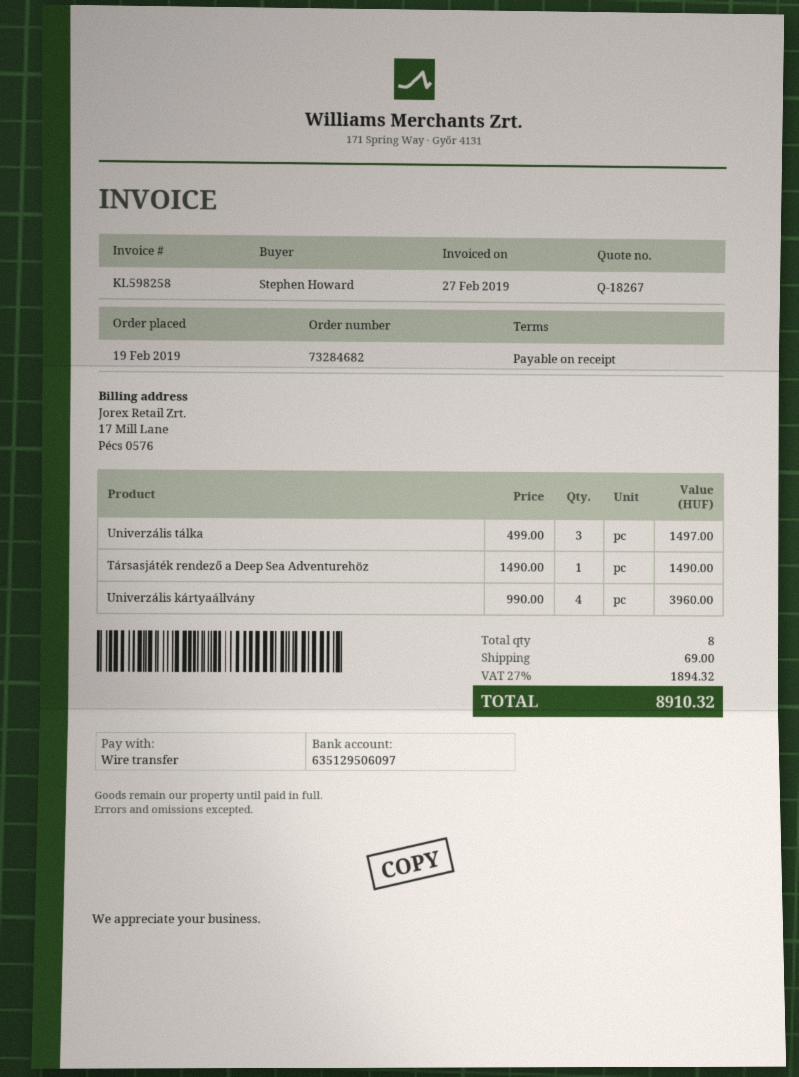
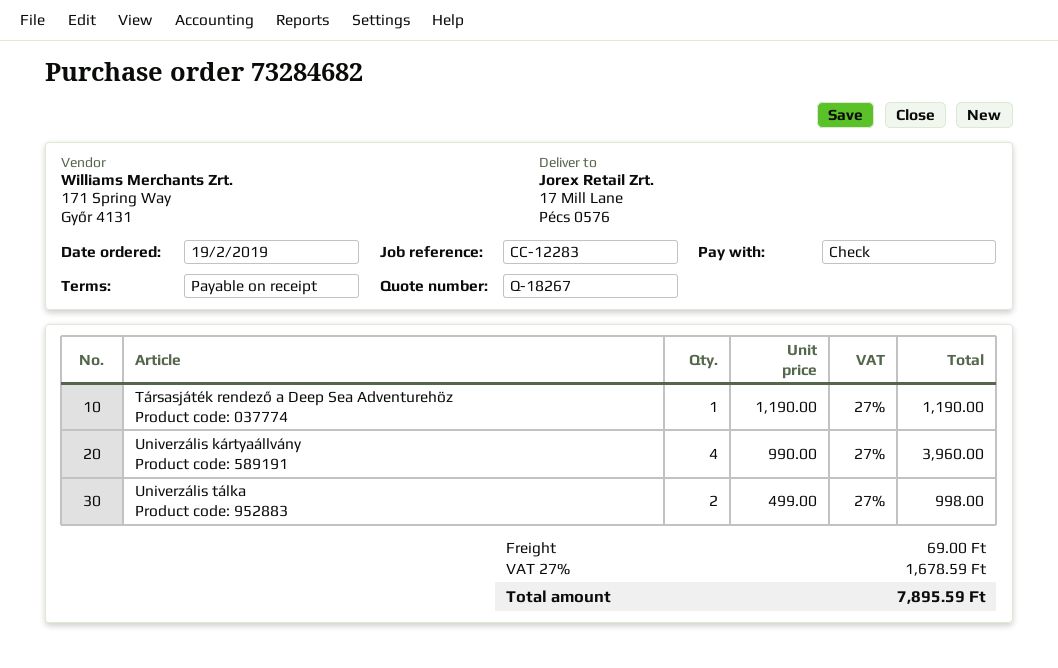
payment method: bank transfer -> cheque
Univerzális tálka: 3 x 499.00 = 1497.00 -> 2 x 499.00 = 998.00
Társasjáték rendező a Deep Sea Adventurehöz: 1 x 1490.00 = 1490.00 -> 1 x 1190.00 = 1190.00
tax: 27% = 1894.32 -> 27% = 1678.59
total: 8910.32 -> 7895.59

